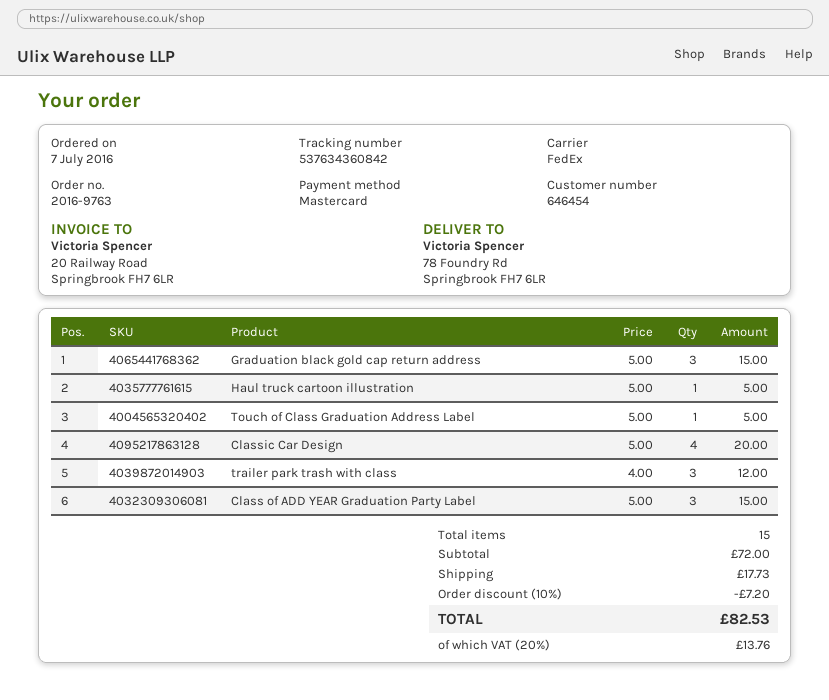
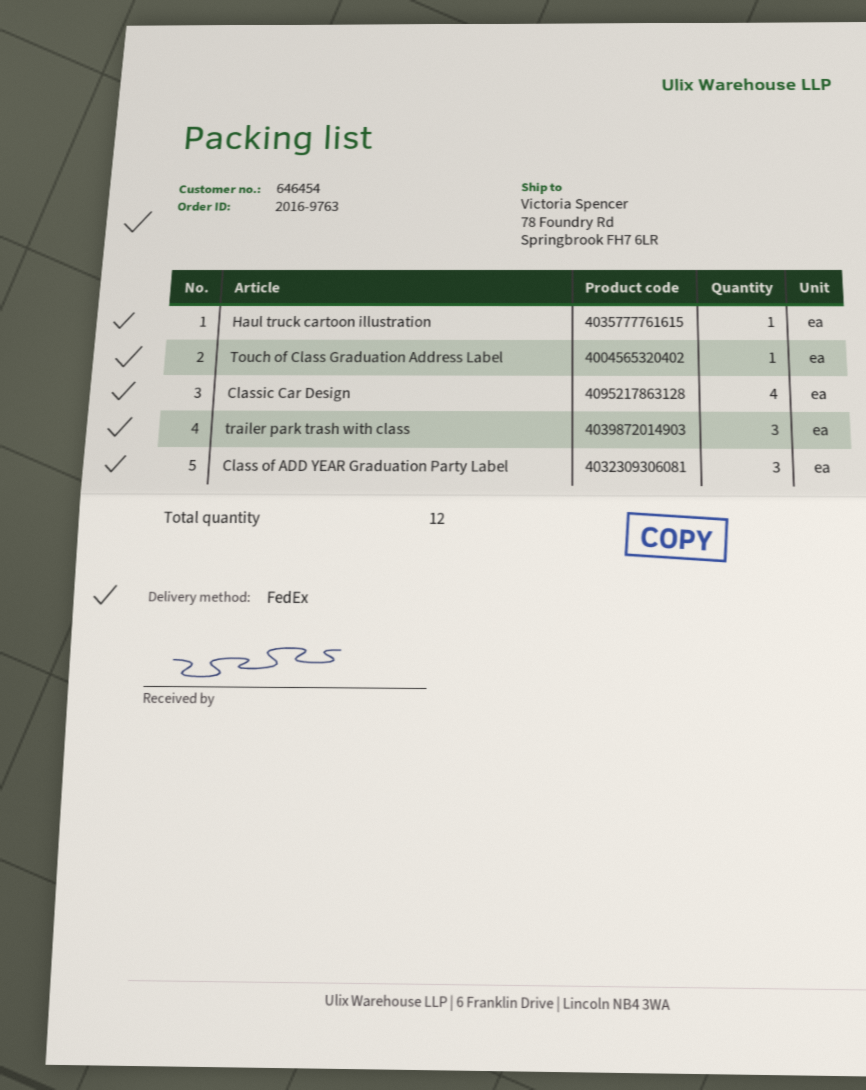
Graduation black gold cap return address: 3 -> none
total quantity: 15 -> 12

